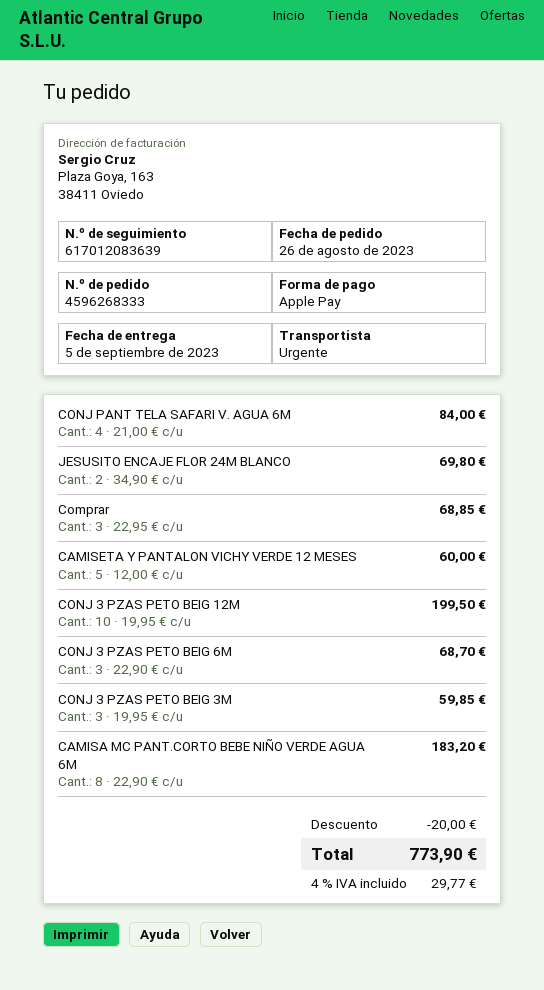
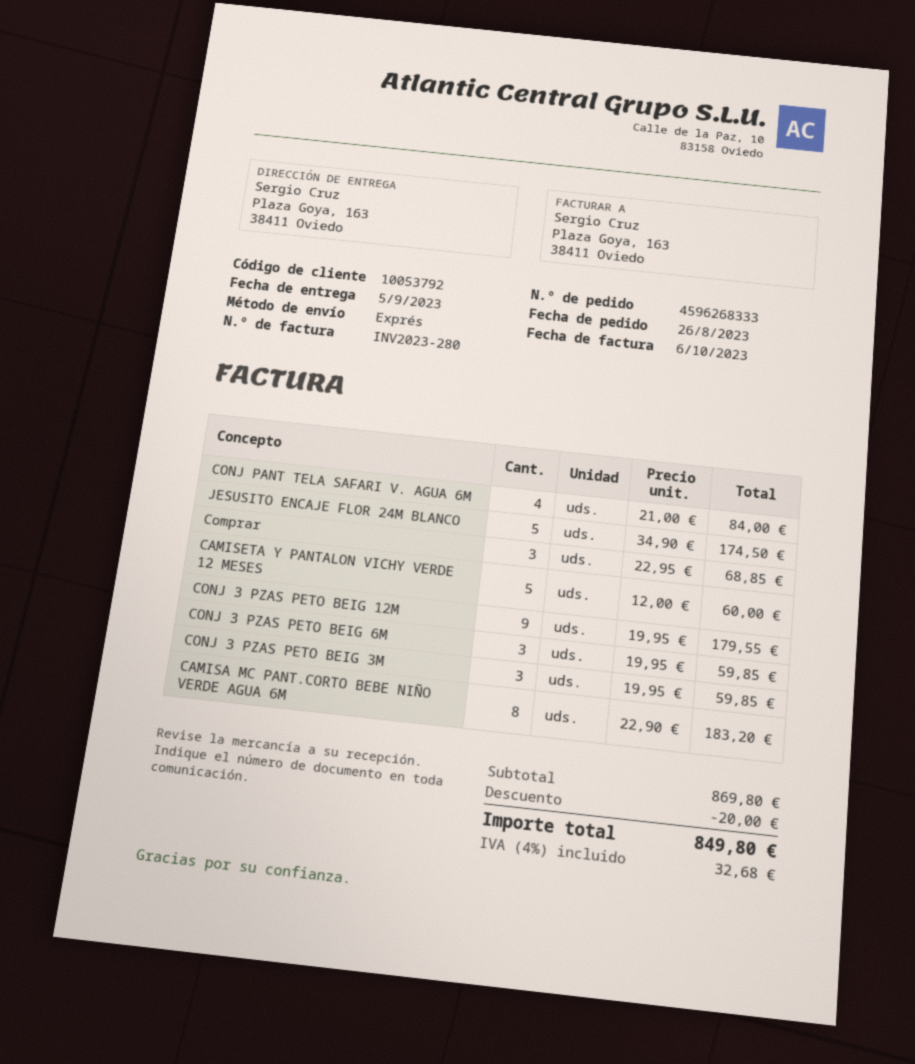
JESUSITO ENCAJE FLOR 24M BLANCO: 2 x 34.90 = 69.80 -> 5 x 34.90 = 174.50
CONJ 3 PZAS PETO BEIG 12M: 10 x 19.95 = 199.50 -> 9 x 19.95 = 179.55
CONJ 3 PZAS PETO BEIG 6M: 3 x 22.90 = 68.70 -> 3 x 19.95 = 59.85
tax: 4% = 29.77 -> 4% = 32.68
total: 773.90 -> 849.80

